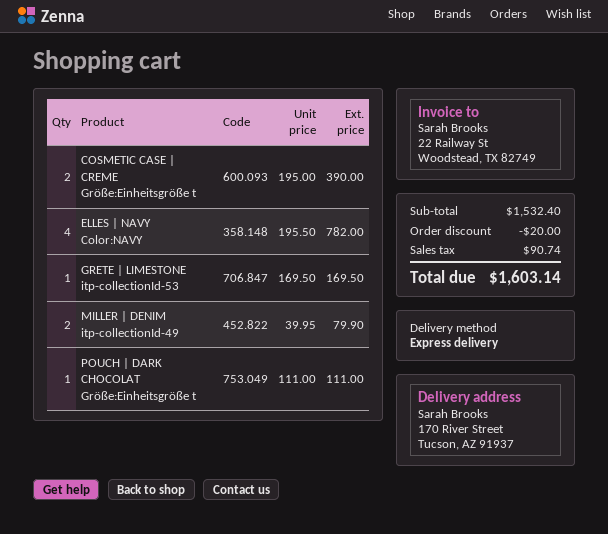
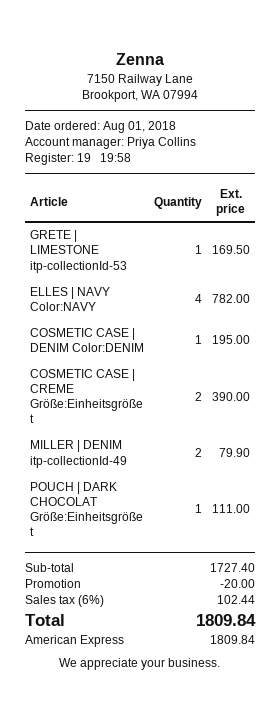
COSMETIC CASE | DENIM Color:DENIM: none -> 1 for 195.00
subtotal: 1532.40 -> 1727.40
tax: 90.74 -> 102.44
total: 1603.14 -> 1809.84

